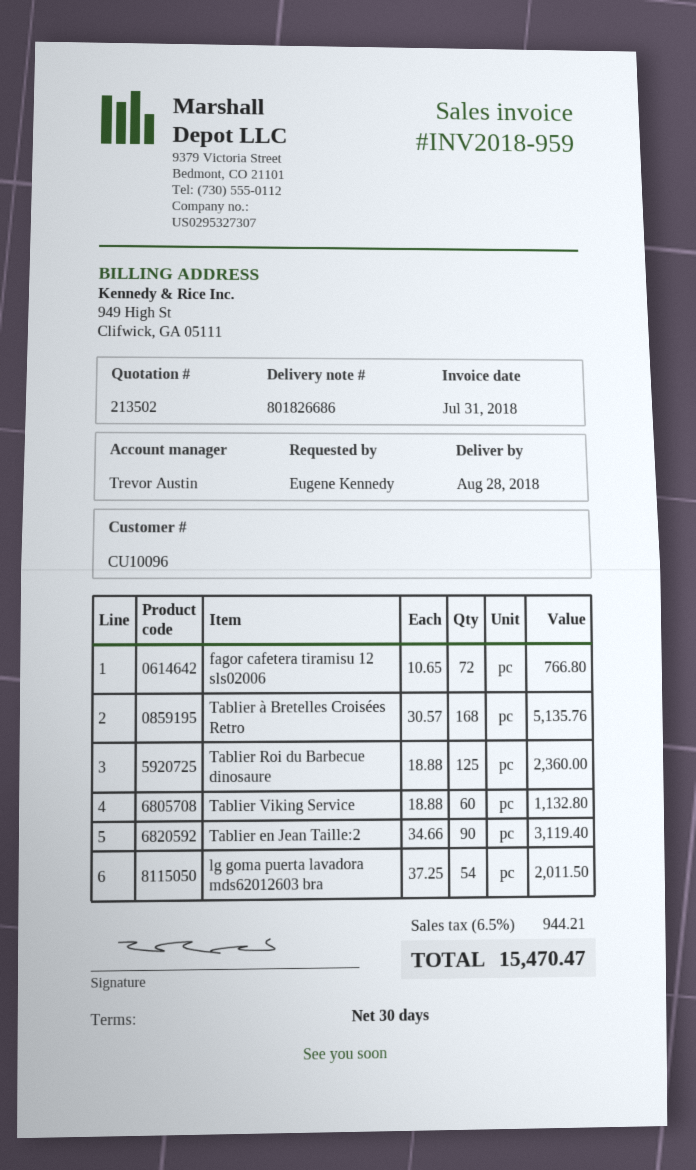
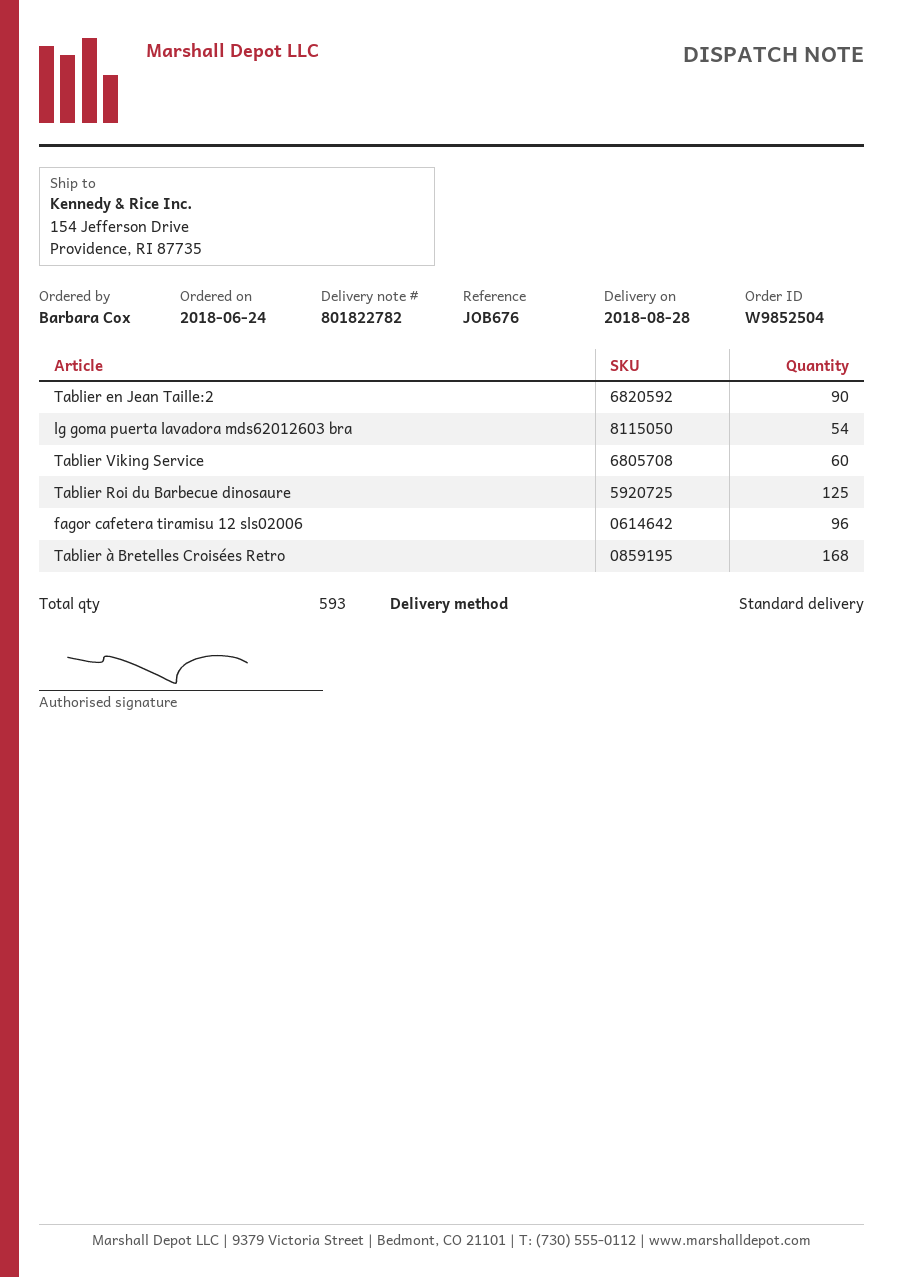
delivery note number: 801826686 -> 801822782
ordered by: Eugene Kennedy -> Barbara Cox
fagor cafetera tiramisu 12 sls02006: 72 -> 96

